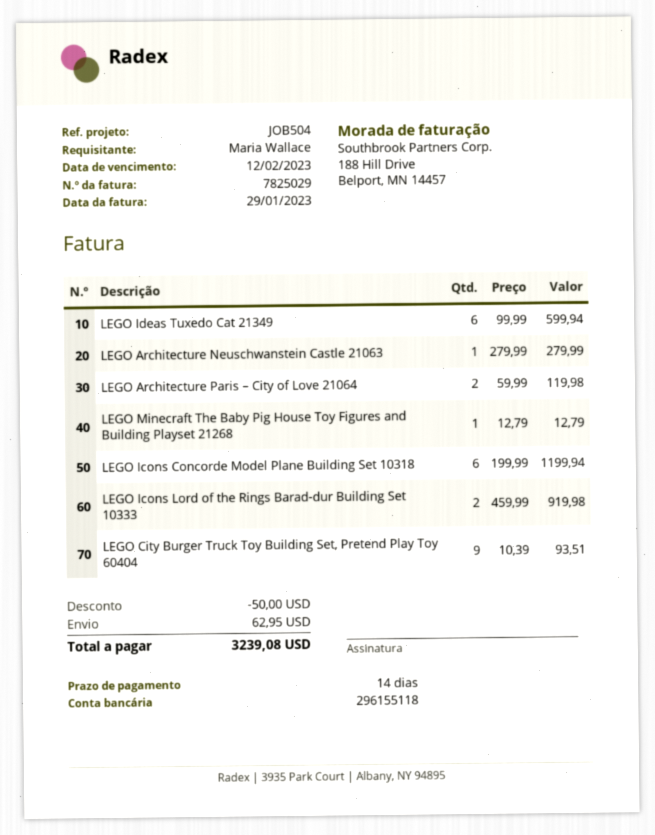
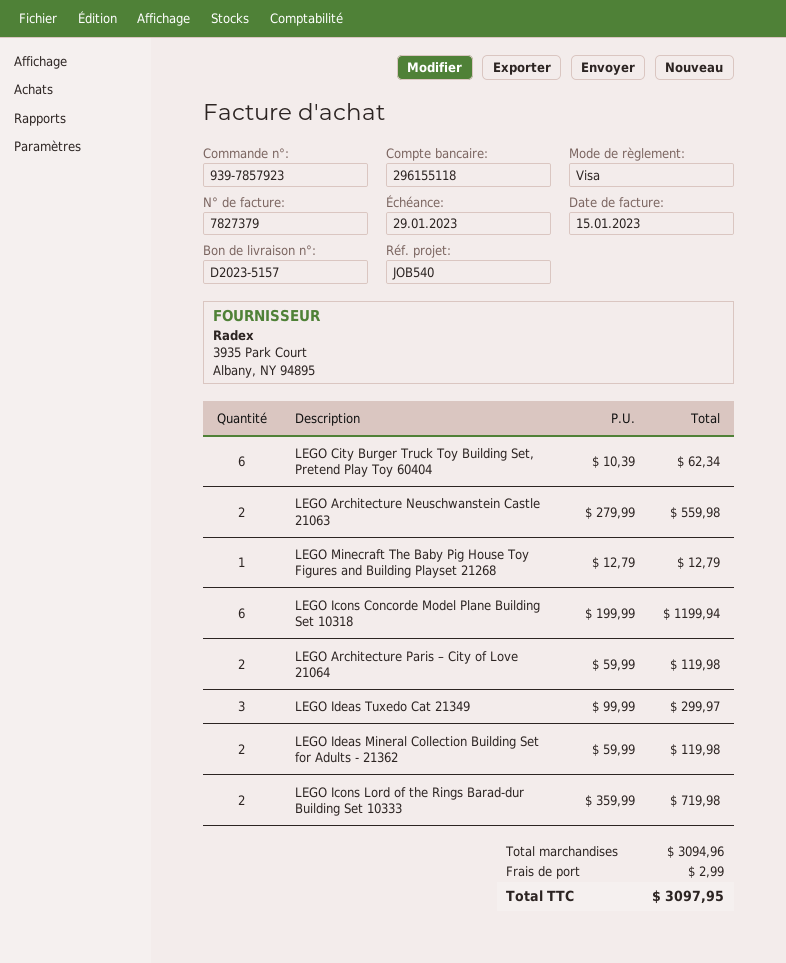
invoice number: 7825029 -> 7827379
invoice date: 2023-01-29 -> 2023-01-15
due date: 2023-02-12 -> 2023-01-29
reference: JOB504 -> JOB540
LEGO Ideas Tuxedo Cat 21349: 6 x 99.99 = 599.94 -> 3 x 99.99 = 299.97
LEGO Architecture Neuschwanstein Castle 21063: 1 x 279.99 = 279.99 -> 2 x 279.99 = 559.98
LEGO Icons Lord of the Rings Barad-dur Building Set 10333: 2 x 459.99 = 919.98 -> 2 x 359.99 = 719.98
LEGO City Burger Truck Toy Building Set, Pretend Play Toy 60404: 9 x 10.39 = 93.51 -> 6 x 10.39 = 62.34
LEGO Ideas Mineral Collection Building Set for Adults - 21362: none -> 2 x 59.99 = 119.98
discount: 50.00 -> none
shipping: 62.95 -> 2.99
total: 3239.08 -> 3097.95

